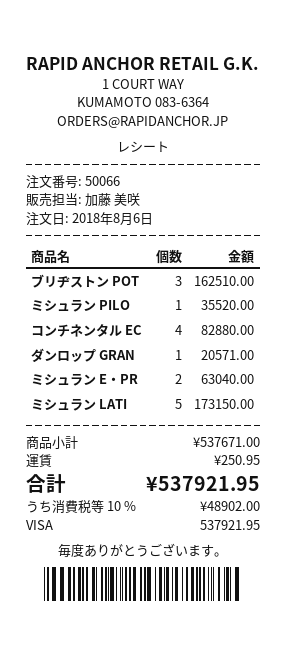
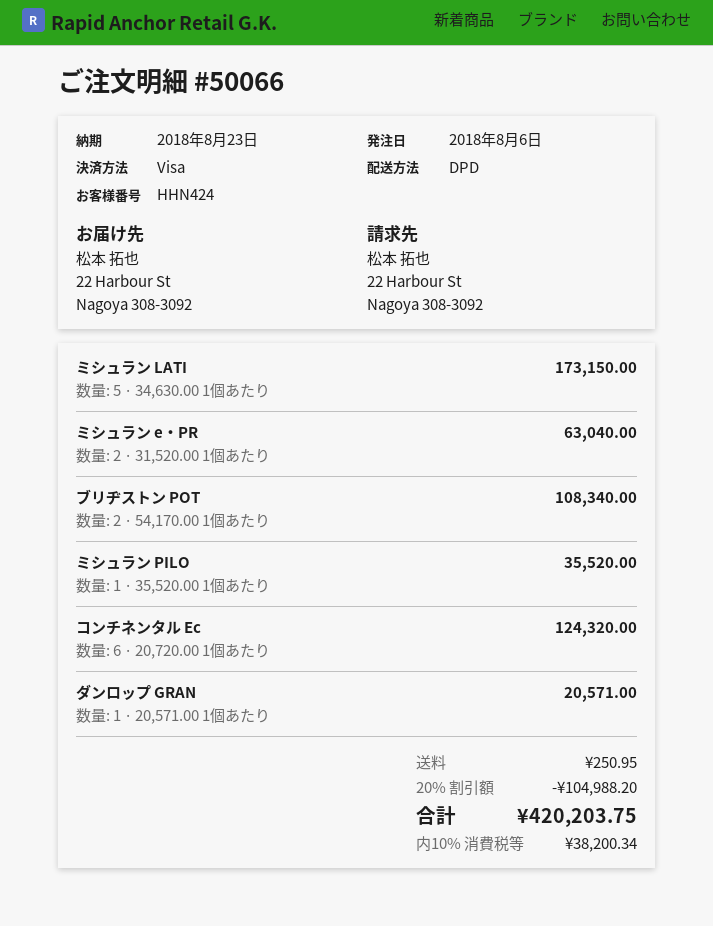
ブリヂストン POT: 3 for 162510.00 -> 2 for 108340.00
コンチネンタル EC: 4 for 82880.00 -> 6 for 124320.00
discount: none -> 20% = 104988.20
tax: 10% = 48902.00 -> 10% = 38200.34
total: 537921.95 -> 420203.75

